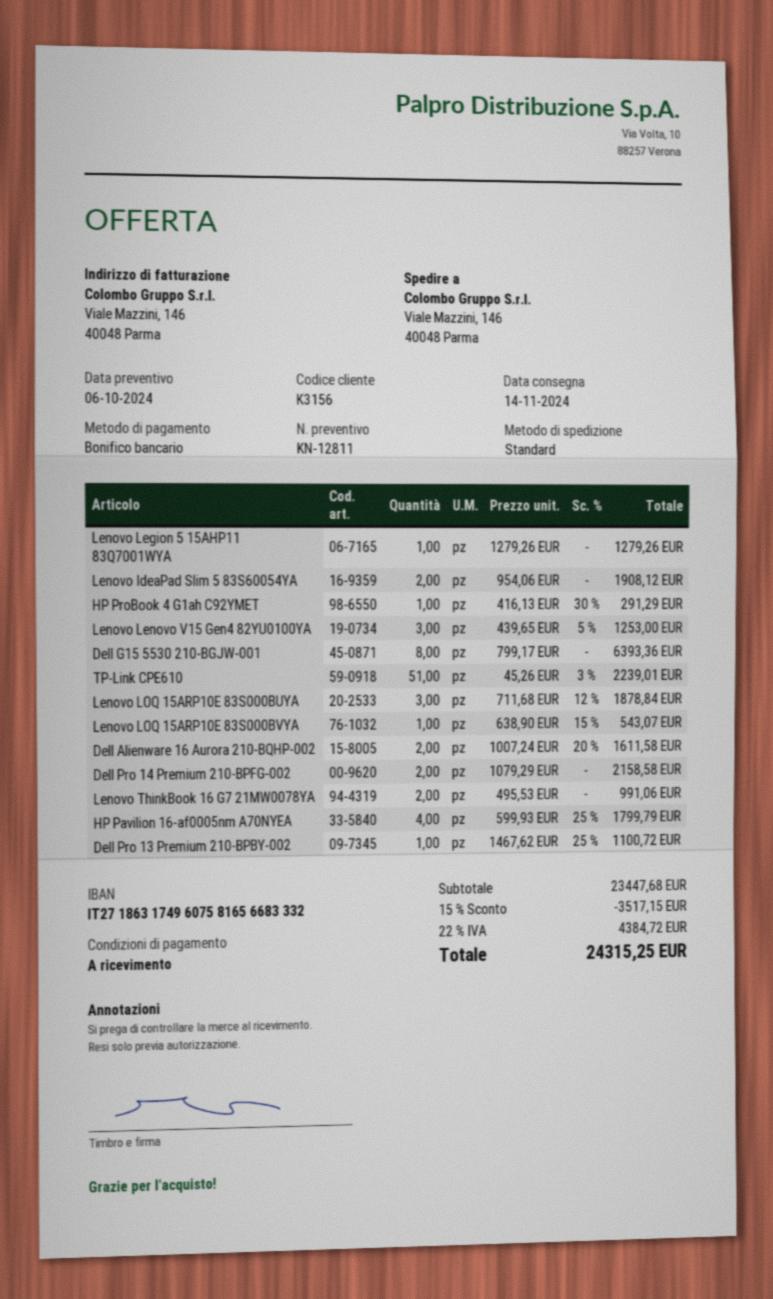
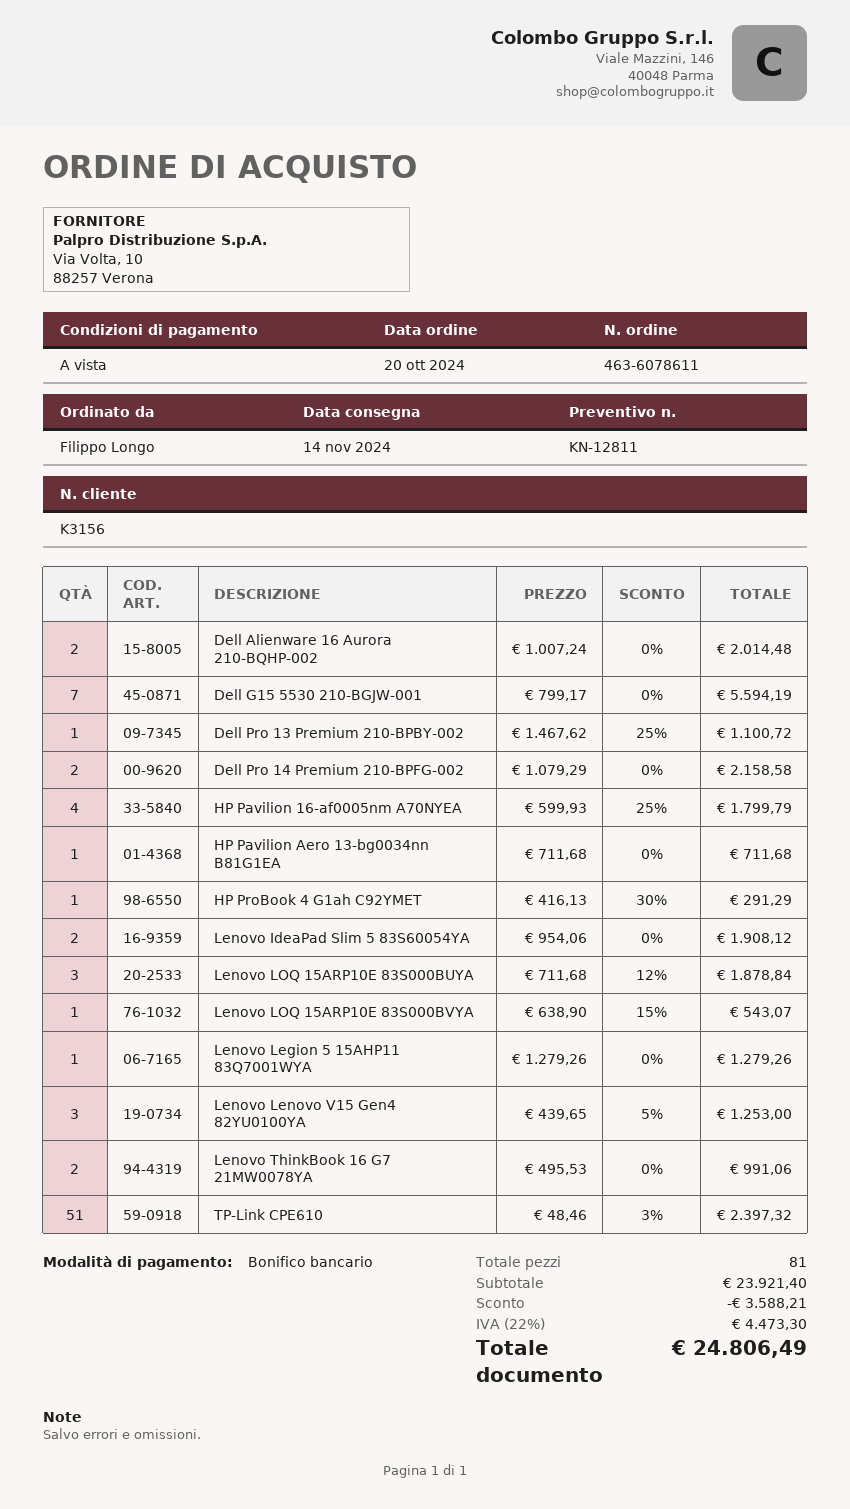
Dell G15 5530 210-BGJW-001: 8 x 799.17 = 6393.36 -> 7 x 799.17 = 5594.19
TP-Link CPE610: 51 x 45.26 - 3% = 2239.01 -> 51 x 48.46 - 3% = 2397.32
Dell Alienware 16 Aurora 210-BQHP-002: 2 x 1007.24 - 20% = 1611.58 -> 2 x 1007.24 = 2014.48
HP Pavilion Aero 13-bg0034nn B81G1EA: none -> 1 x 711.68 = 711.68
subtotal: 23447.68 -> 23921.40
discount: 3517.15 -> 3588.21
tax: 22% = 4384.72 -> 22% = 4473.30
total: 24315.25 -> 24806.49

